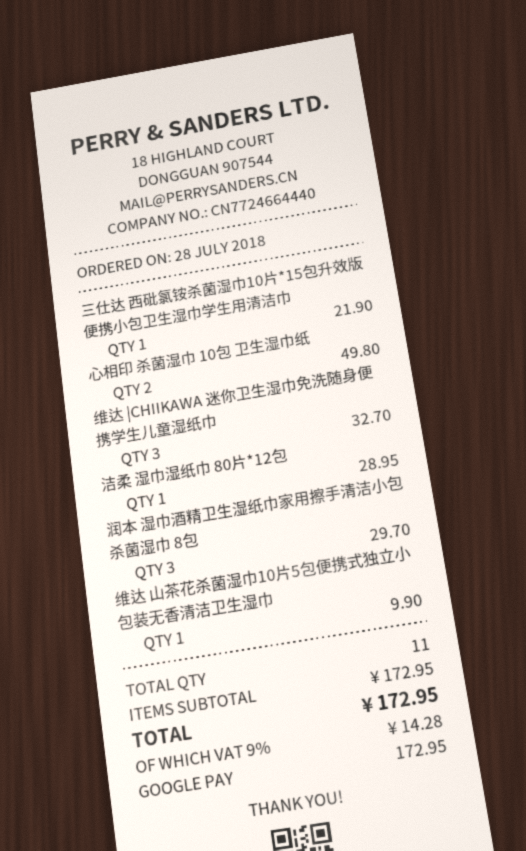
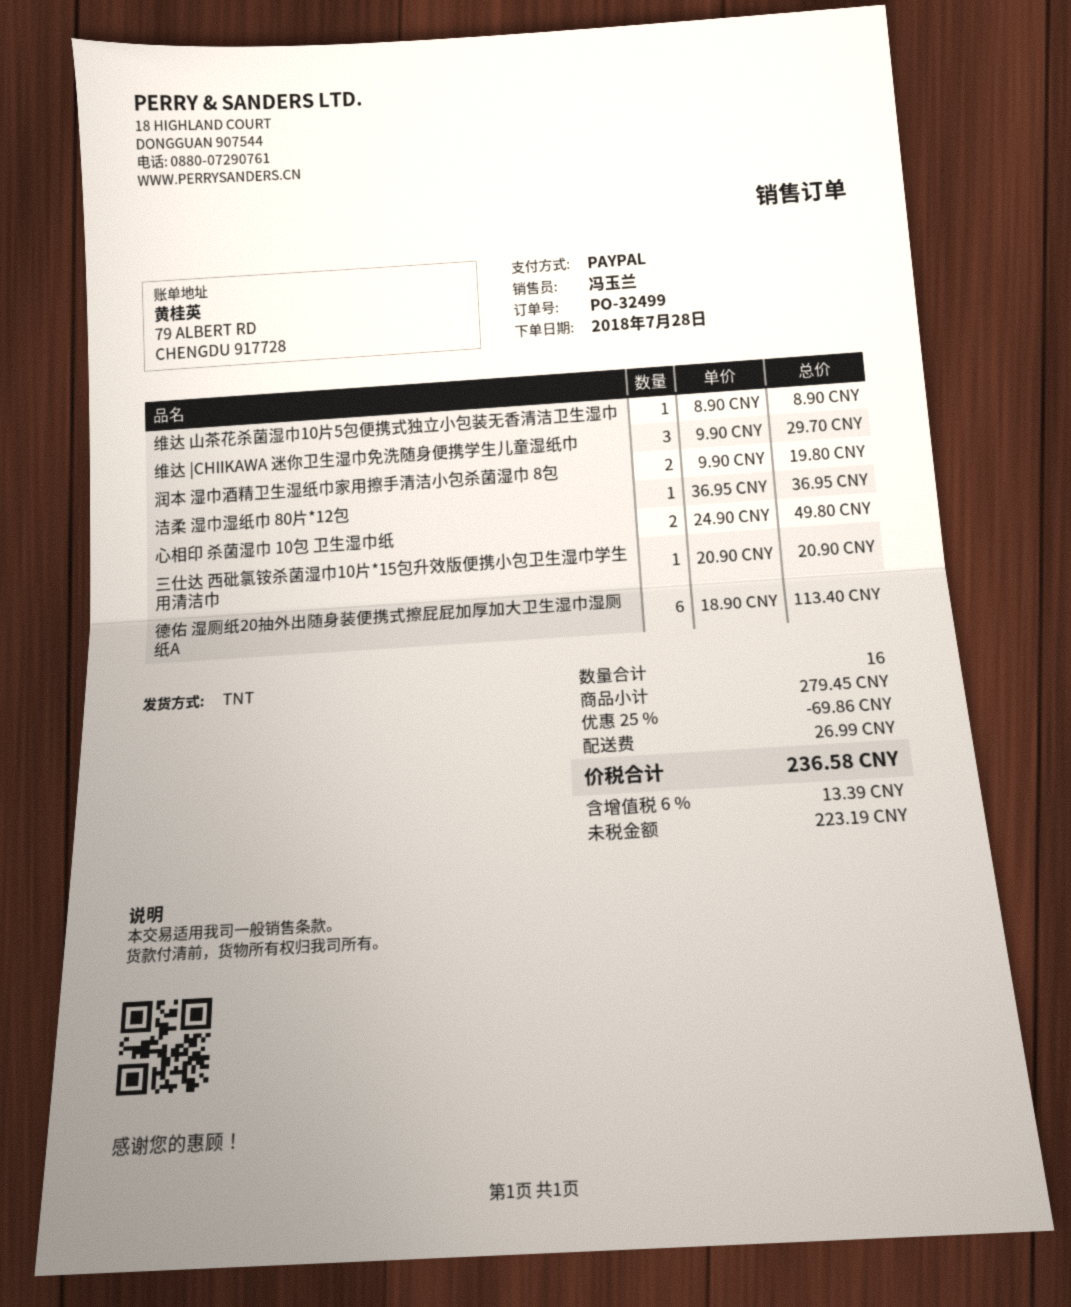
payment method: Google Pay -> PayPal
三仕达 西砒氯铵杀菌湿巾10片*15包升效版便携小包卫生湿巾学生用清洁巾: 1 for 21.90 -> 1 for 20.90
维达 |CHIIKAWA 迷你卫生湿巾免洗随身便携学生儿童湿纸巾: 3 for 32.70 -> 3 for 29.70
洁柔 湿巾湿纸巾 80片*12包: 1 for 28.95 -> 1 for 36.95
润本 湿巾酒精卫生湿纸巾家用擦手清洁小包杀菌湿巾 8包: 3 for 29.70 -> 2 for 19.80
维达 山茶花杀菌湿巾10片5包便携式独立小包装无香清洁卫生湿巾: 1 for 9.90 -> 1 for 8.90
德佑 湿厕纸20抽外出随身装便携式擦屁屁加厚加大卫生湿巾湿厕纸A: none -> 6 for 113.40
total quantity: 11 -> 16
subtotal: 172.95 -> 279.45
discount: none -> 25% = 69.86
shipping: none -> 26.99
tax: 9% = 14.28 -> 6% = 13.39
total: 172.95 -> 236.58

